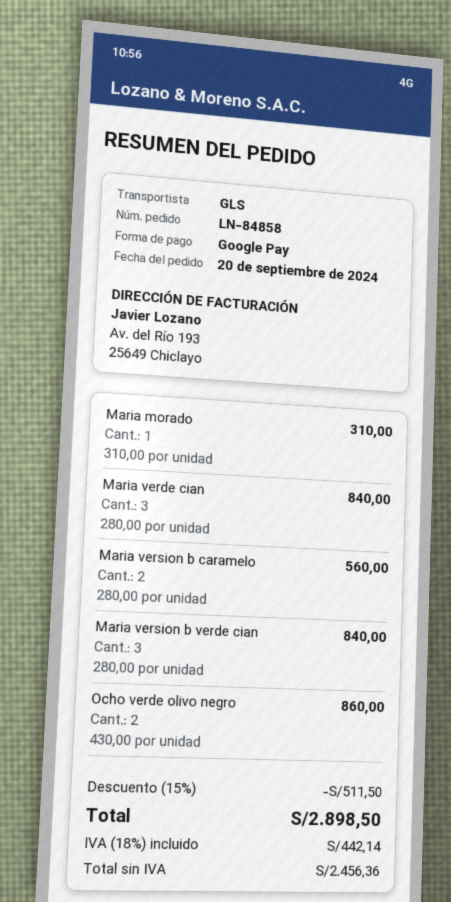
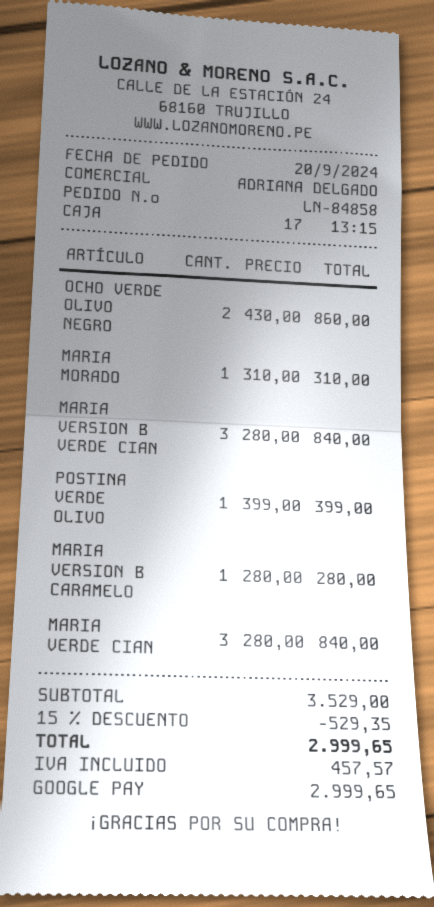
Maria version b caramelo: 2 x 280.00 = 560.00 -> 1 x 280.00 = 280.00
POSTINA VERDE OLIVO: none -> 1 x 399.00 = 399.00
discount: 15% = 511.50 -> 15% = 529.35
tax: 442.14 -> 457.57
total: 2898.50 -> 2999.65

